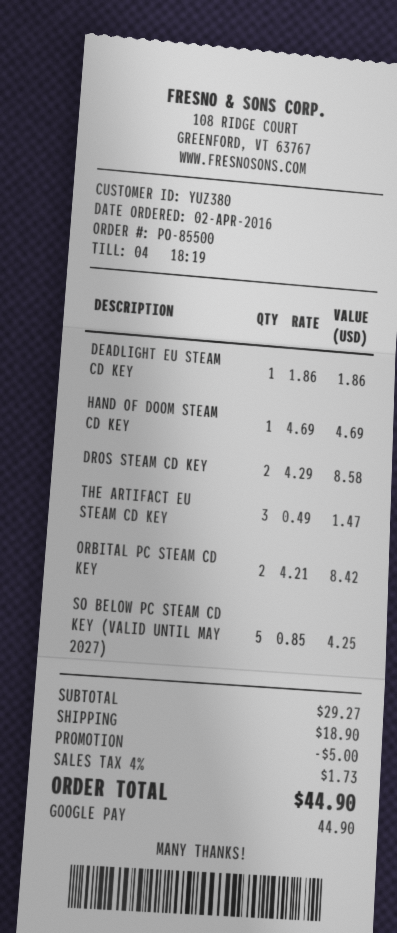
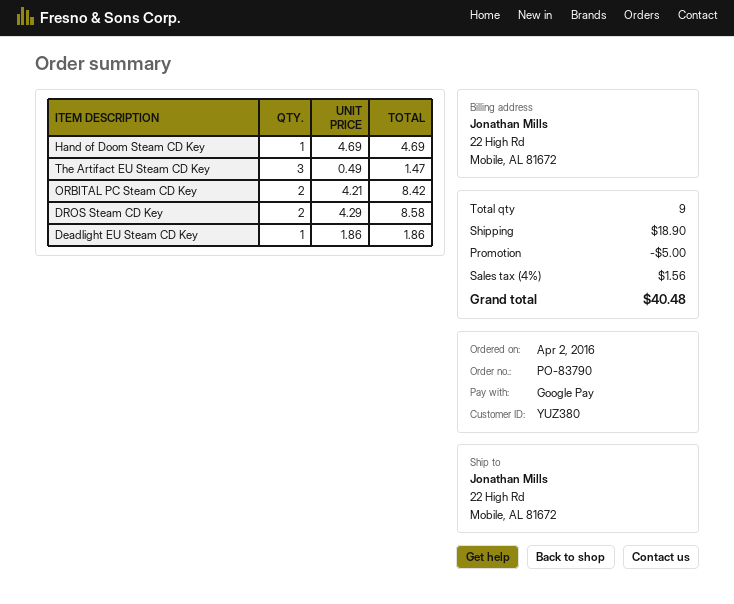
order number: PO-85500 -> PO-83790
SO BELOW PC STEAM CD KEY (VALID UNTIL MAY 2027): 5 x 0.85 = 4.25 -> none
tax: 4% = 1.73 -> 4% = 1.56
total: 44.90 -> 40.48

